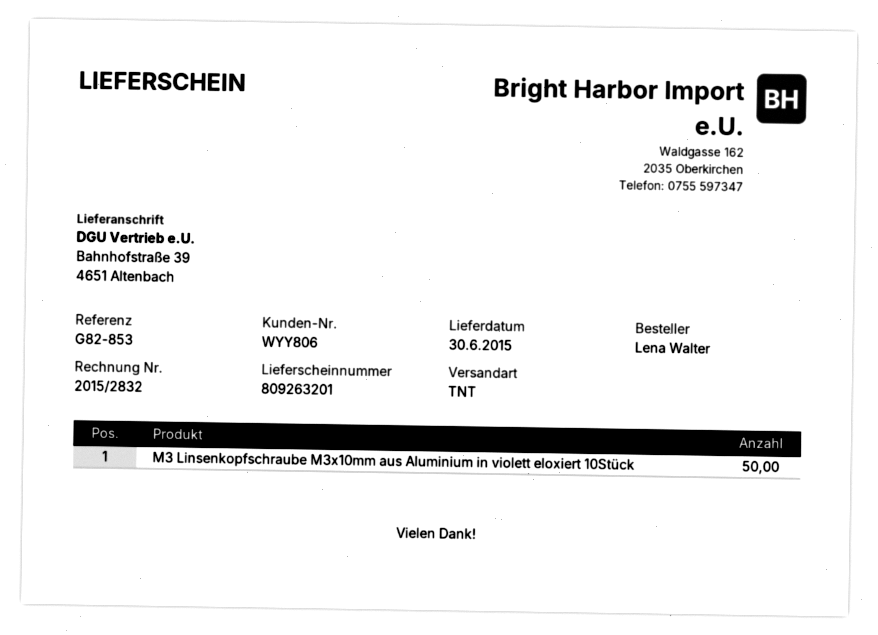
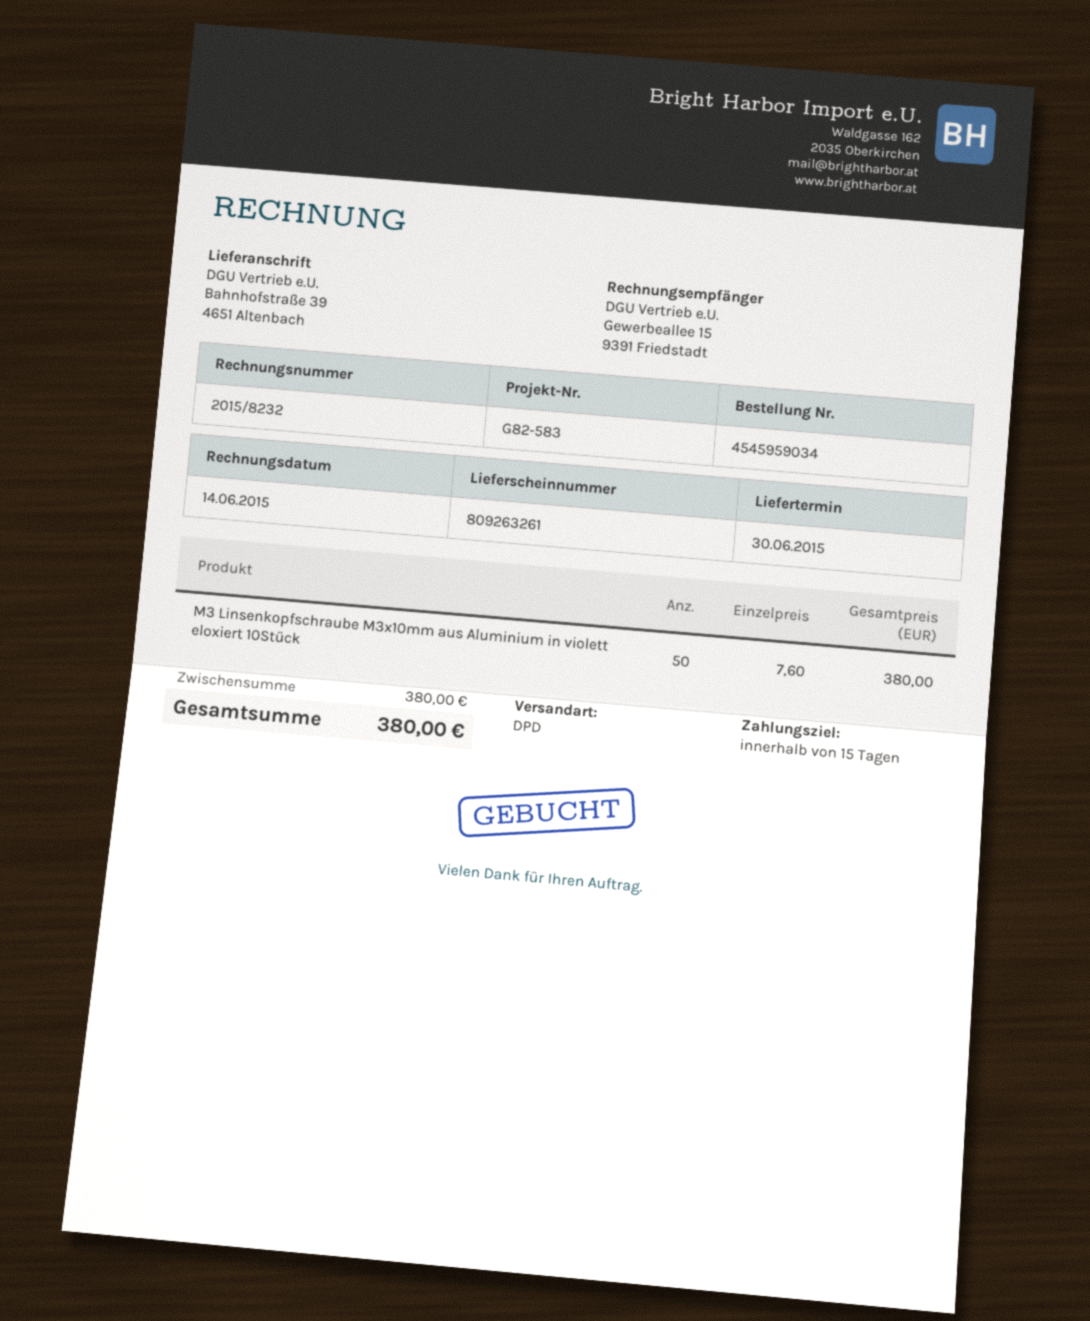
delivery note number: 809263201 -> 809263261
invoice number: 2015/2832 -> 2015/8232
reference: G82-853 -> G82-583
shipping method: TNT -> DPD

